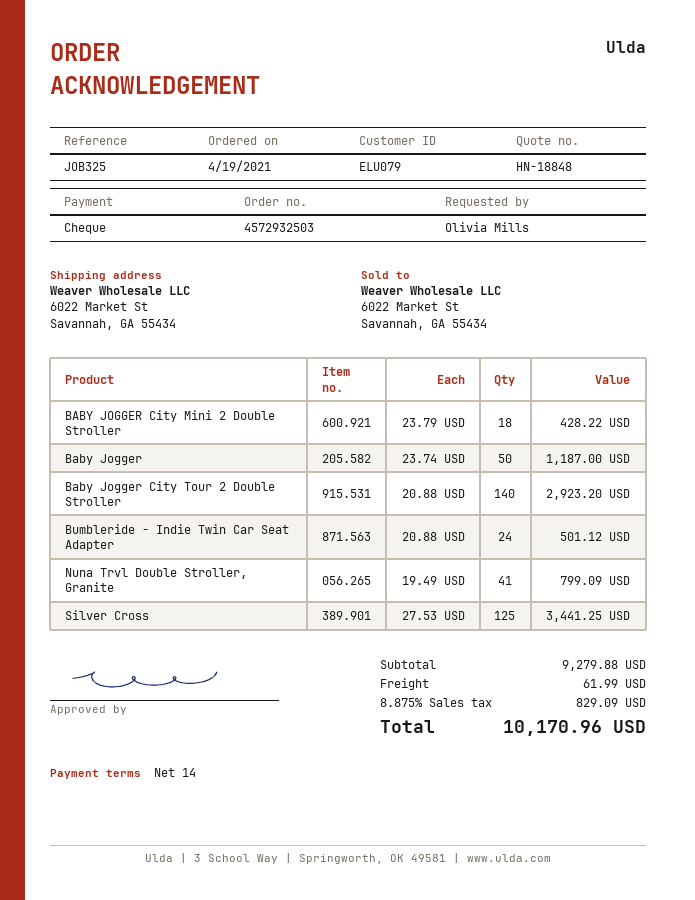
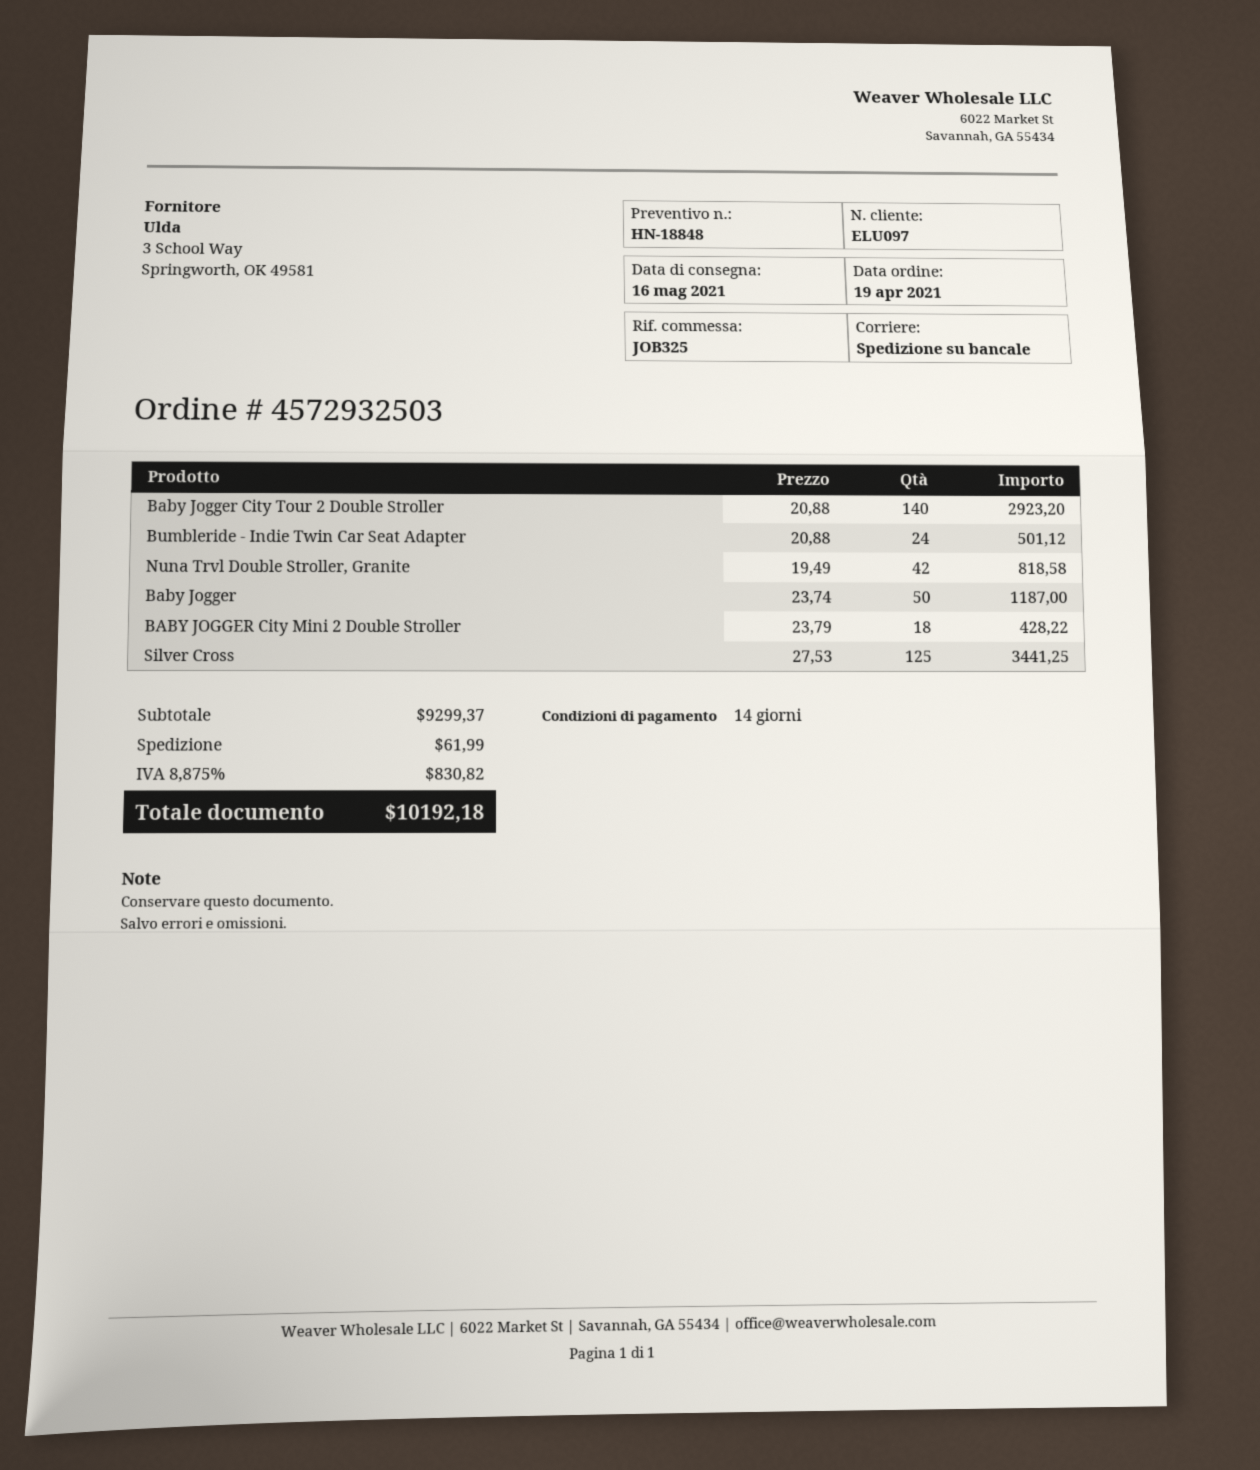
customer number: ELU079 -> ELU097
Nuna Trvl Double Stroller, Granite: 41 x 19.49 = 799.09 -> 42 x 19.49 = 818.58
subtotal: 9279.88 -> 9299.37
tax: 8.875% = 829.09 -> 8.875% = 830.82
total: 10170.96 -> 10192.18

